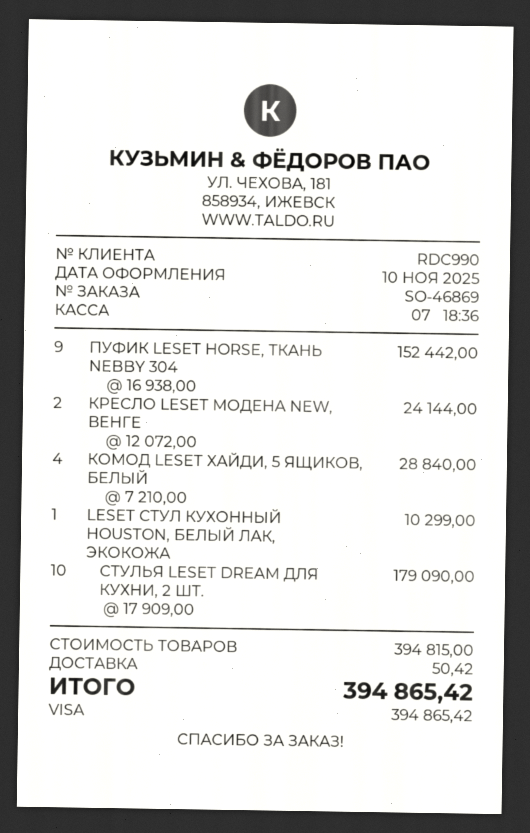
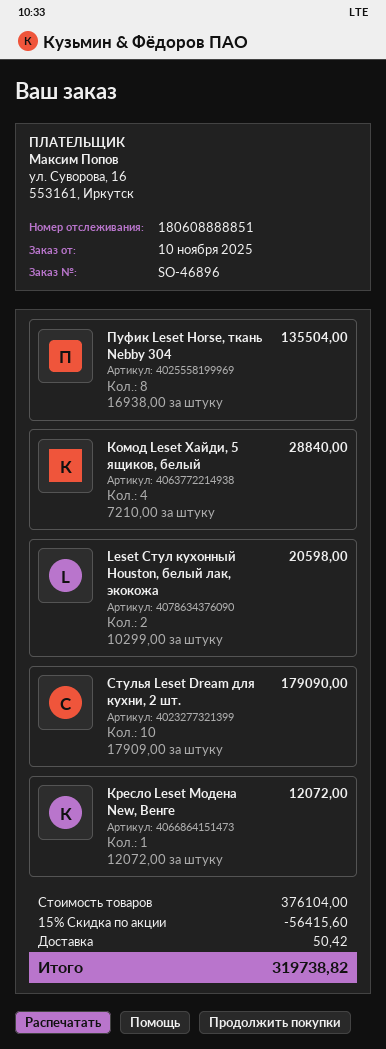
order number: SO-46869 -> SO-46896
ПУФИК LESET HORSE, ТКАНЬ NEBBY 304: 9 x 16938.00 = 152442.00 -> 8 x 16938.00 = 135504.00
КРЕСЛО LESET МОДЕНА NEW, ВЕНГЕ: 2 x 12072.00 = 24144.00 -> 1 x 12072.00 = 12072.00
LESET СТУЛ КУХОННЫЙ HOUSTON, БЕЛЫЙ ЛАК, ЭКОКОЖА: 1 x 10299.00 = 10299.00 -> 2 x 10299.00 = 20598.00
subtotal: 394815.00 -> 376104.00
discount: none -> 15% = 56415.60
total: 394865.42 -> 319738.82

